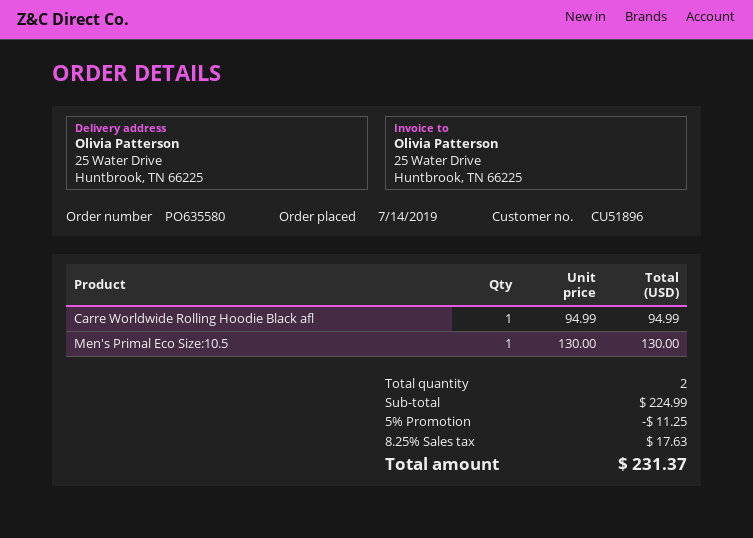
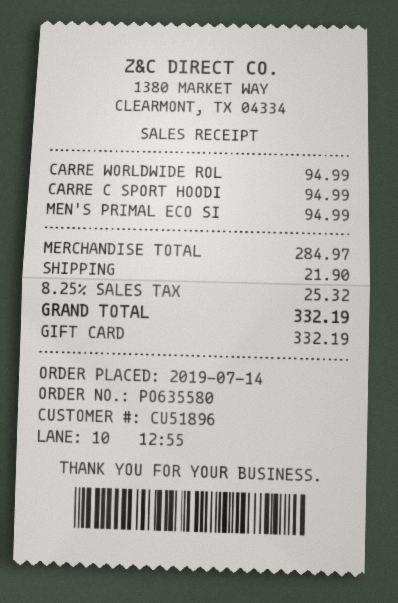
Men's Primal Eco Size:10.5: 1 x 130.00 = 130.00 -> 1 x 94.99 = 94.99
CARRE C SPORT HOODI: none -> 1 x 94.99 = 94.99
subtotal: 224.99 -> 284.97
discount: 5% = 11.25 -> none
shipping: none -> 21.90
tax: 8.25% = 17.63 -> 8.25% = 25.32
total: 231.37 -> 332.19

